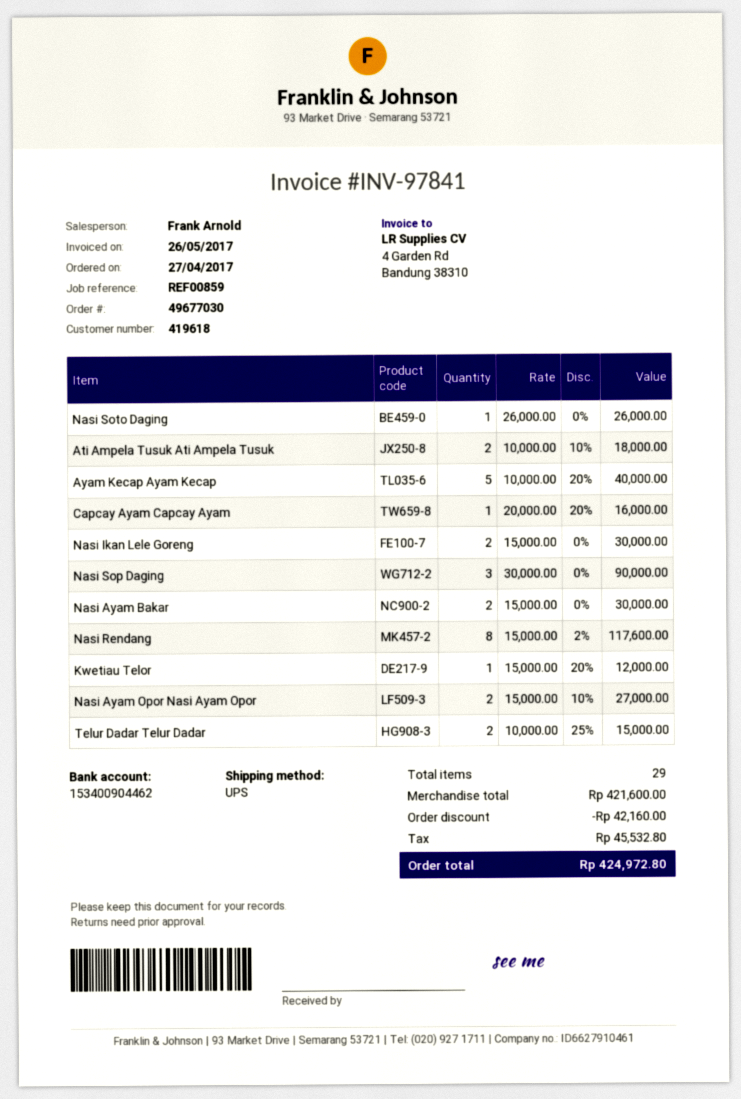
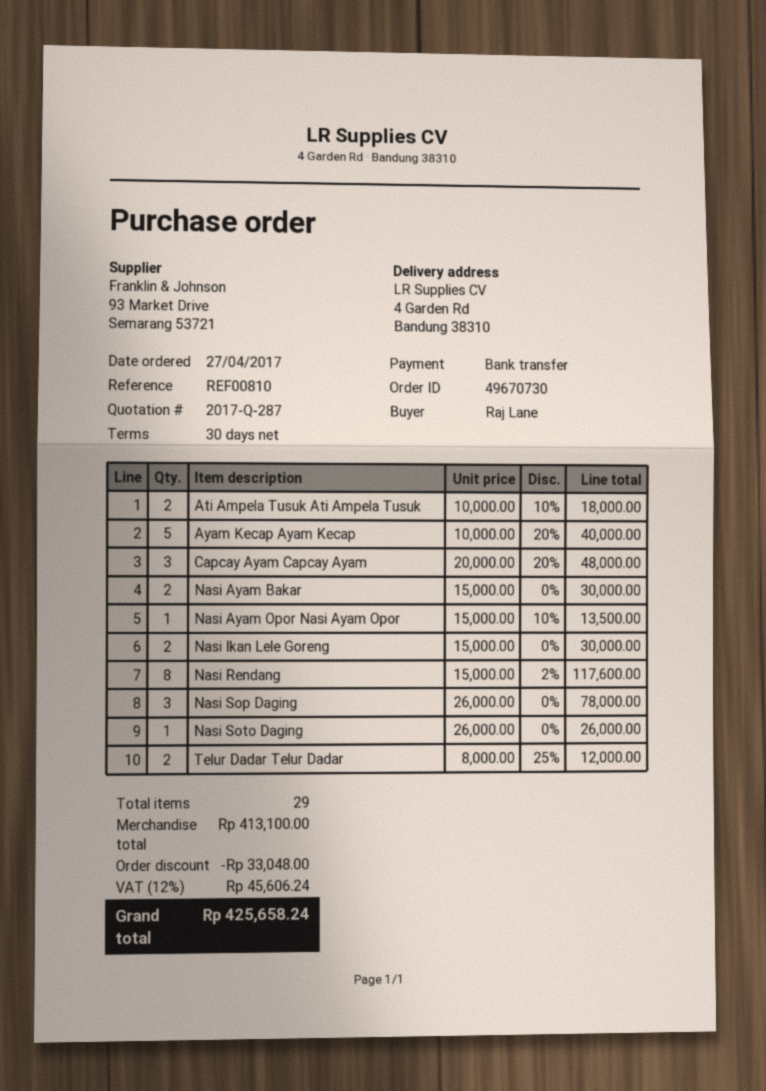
order number: 49677030 -> 49670730
reference: REF00859 -> REF00810
Capcay Ayam Capcay Ayam: 1 x 20000.00 - 20% = 16000.00 -> 3 x 20000.00 - 20% = 48000.00
Nasi Sop Daging: 3 x 30000.00 = 90000.00 -> 3 x 26000.00 = 78000.00
Kwetiau Telor: 1 x 15000.00 - 20% = 12000.00 -> none
Nasi Ayam Opor Nasi Ayam Opor: 2 x 15000.00 - 10% = 27000.00 -> 1 x 15000.00 - 10% = 13500.00
Telur Dadar Telur Dadar: 2 x 10000.00 - 25% = 15000.00 -> 2 x 8000.00 - 25% = 12000.00
subtotal: 421600.00 -> 413100.00
discount: 42160.00 -> 33048.00
tax: 45532.80 -> 45606.24
total: 424972.80 -> 425658.24

